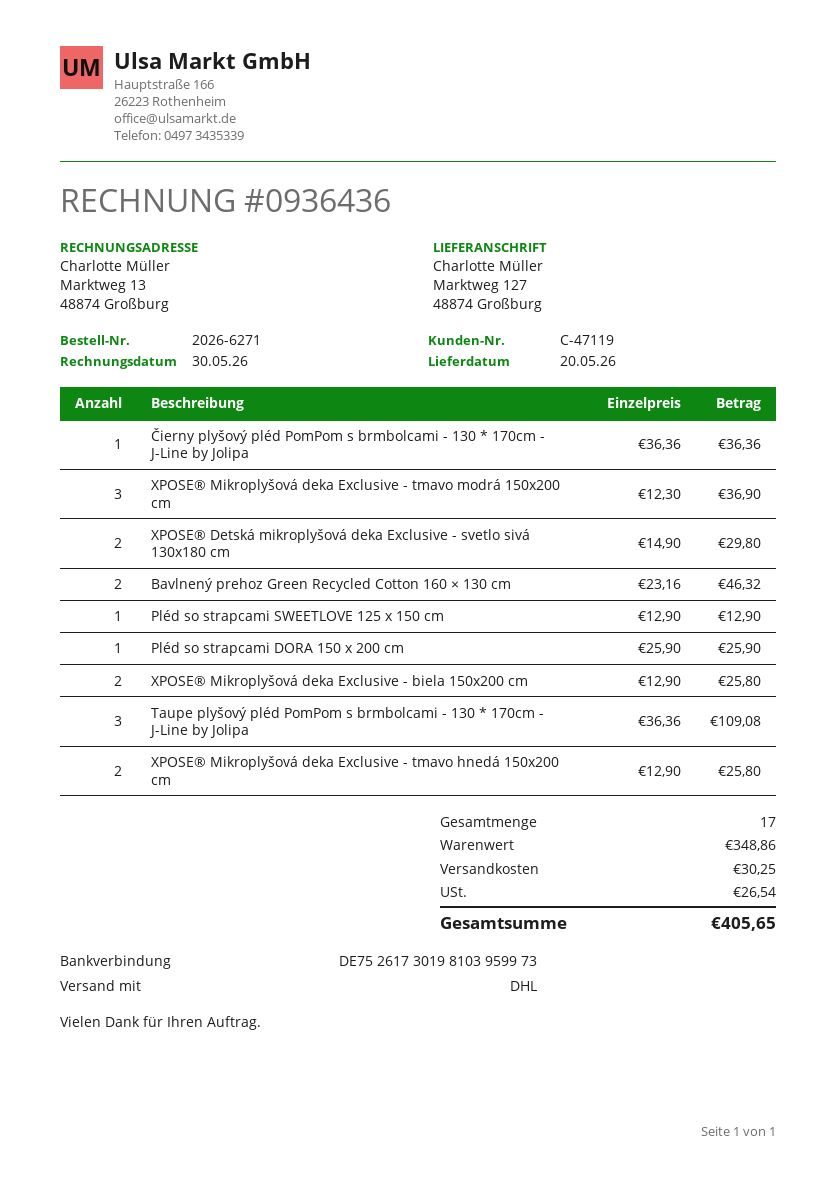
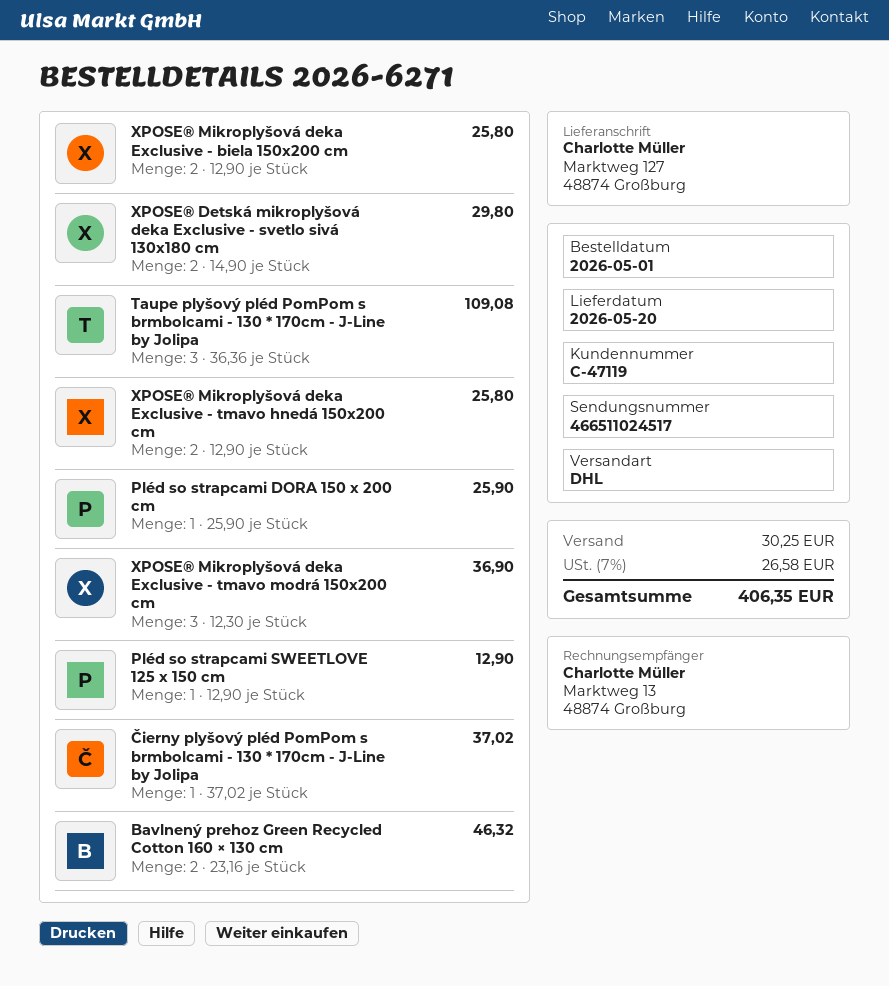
Čierny plyšový pléd PomPom s brmbolcami - 130 * 170cm - J-Line by Jolipa: 1 x 36.36 = 36.36 -> 1 x 37.02 = 37.02
tax: 26.54 -> 26.58
total: 405.65 -> 406.35

